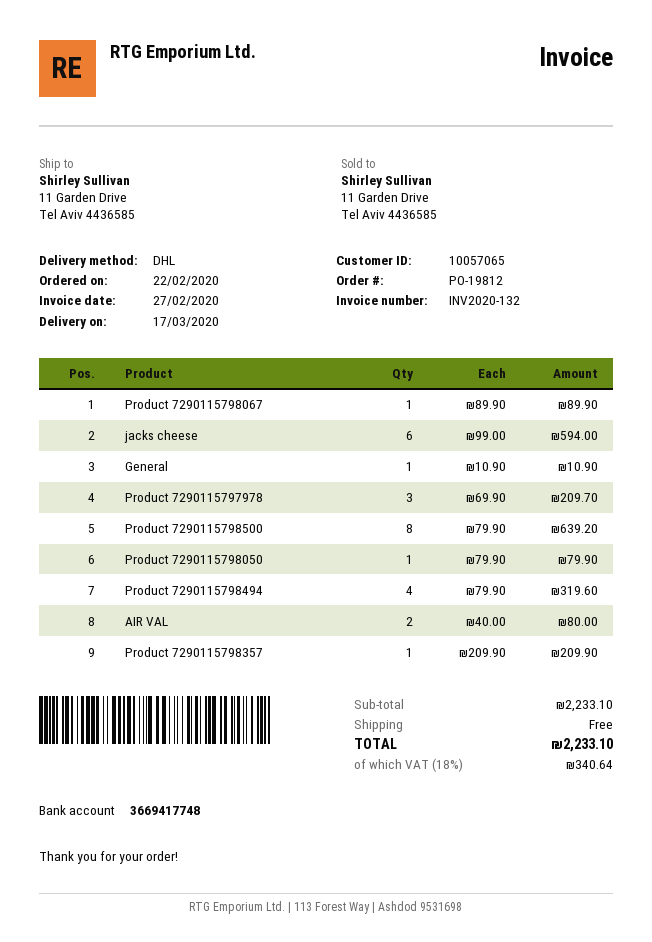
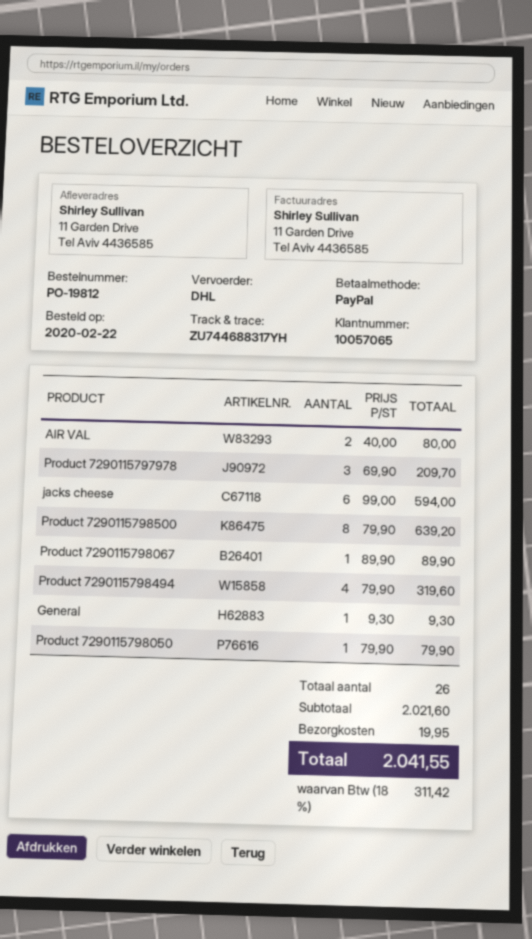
General: 1 x 10.90 = 10.90 -> 1 x 9.30 = 9.30
Product 7290115798357: 1 x 209.90 = 209.90 -> none
subtotal: 2233.10 -> 2021.60
shipping: 0.00 -> 19.95
tax: 18% = 340.64 -> 18% = 311.42
total: 2233.10 -> 2041.55

